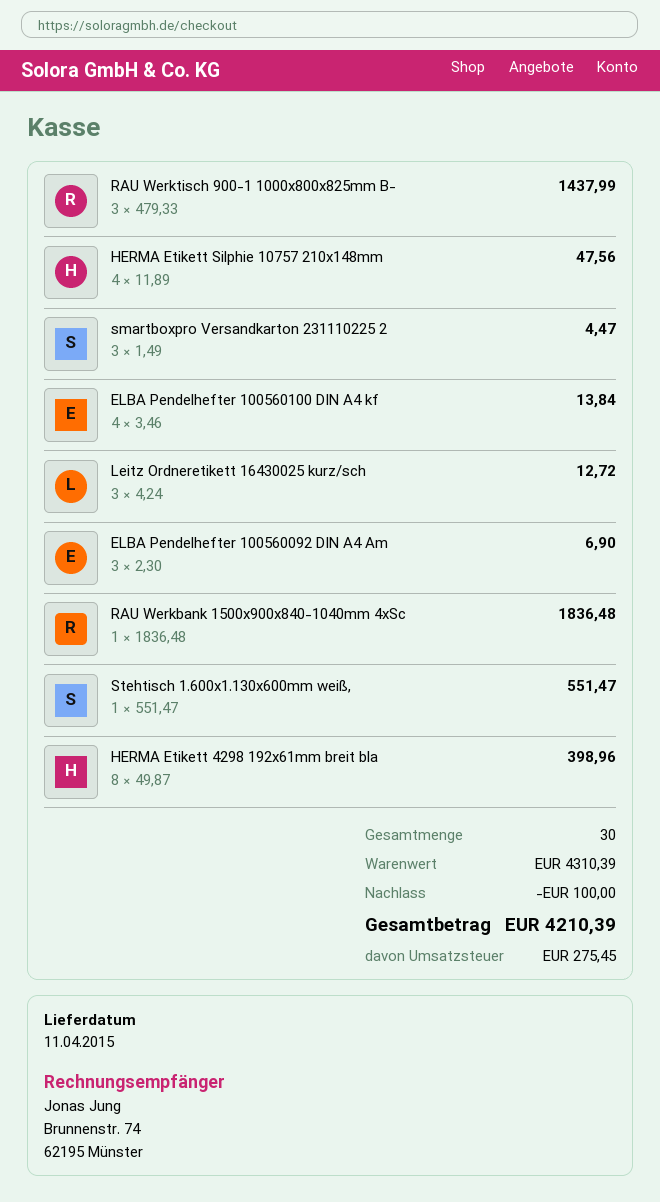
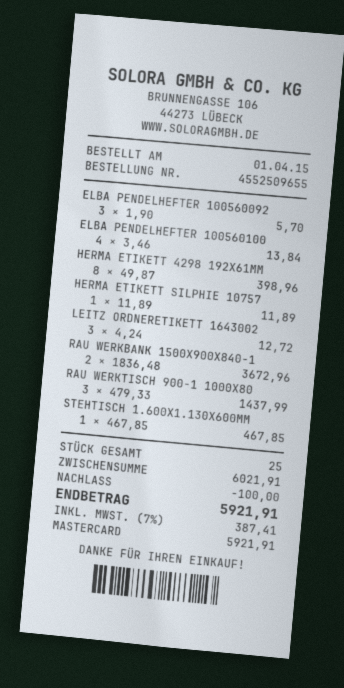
HERMA Etikett Silphie 10757 210x148mm: 4 x 11.89 = 47.56 -> 1 x 11.89 = 11.89
smartboxpro Versandkarton 231110225 2: 3 x 1.49 = 4.47 -> none
ELBA Pendelhefter 100560092 DIN A4 Am: 3 x 2.30 = 6.90 -> 3 x 1.90 = 5.70
RAU Werkbank 1500x900x840-1040mm 4xSc: 1 x 1836.48 = 1836.48 -> 2 x 1836.48 = 3672.96
Stehtisch 1.600x1.130x600mm weiß,: 1 x 551.47 = 551.47 -> 1 x 467.85 = 467.85
total quantity: 30 -> 25
subtotal: 4310.39 -> 6021.91
tax: 275.45 -> 387.41
total: 4210.39 -> 5921.91

